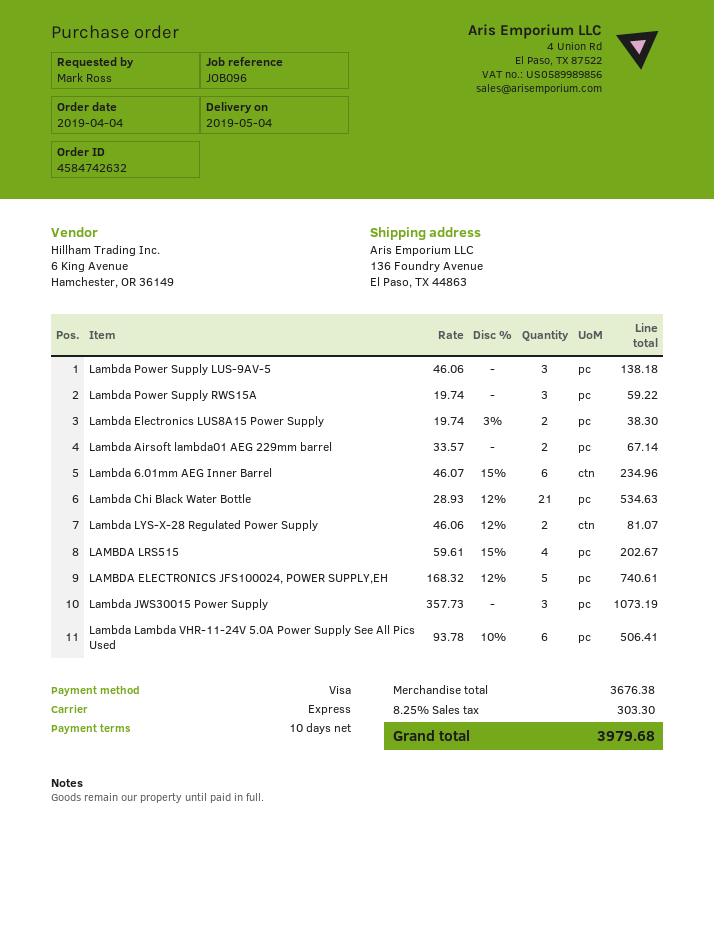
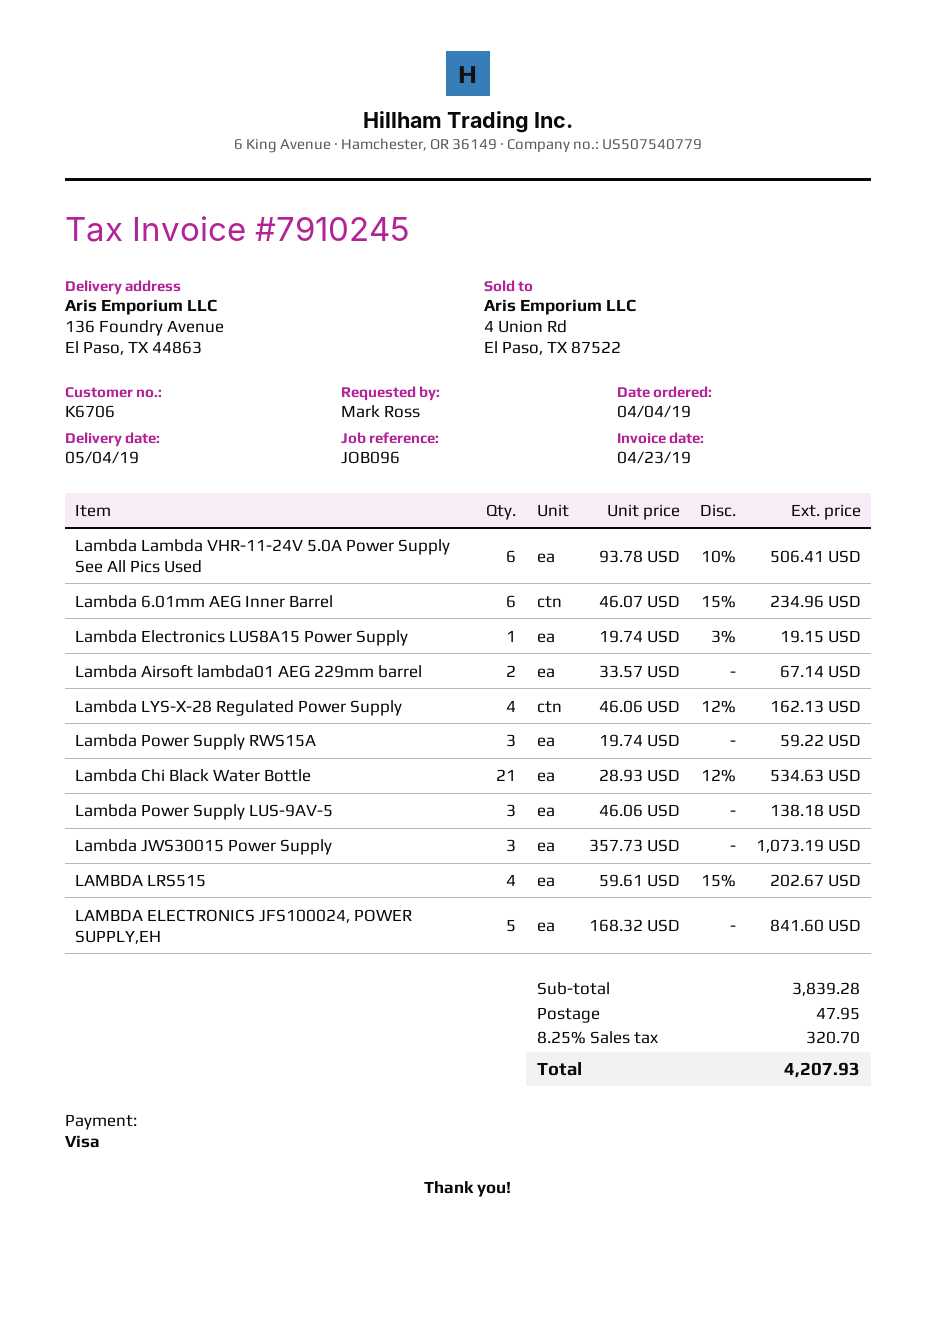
Lambda Electronics LUS8A15 Power Supply: 2 x 19.74 - 3% = 38.30 -> 1 x 19.74 - 3% = 19.15
Lambda LYS-X-28 Regulated Power Supply: 2 x 46.06 - 12% = 81.07 -> 4 x 46.06 - 12% = 162.13
LAMBDA ELECTRONICS JFS100024, POWER SUPPLY,EH: 5 x 168.32 - 12% = 740.61 -> 5 x 168.32 = 841.60
subtotal: 3676.38 -> 3839.28
shipping: none -> 47.95
tax: 8.25% = 303.30 -> 8.25% = 320.70
total: 3979.68 -> 4207.93

